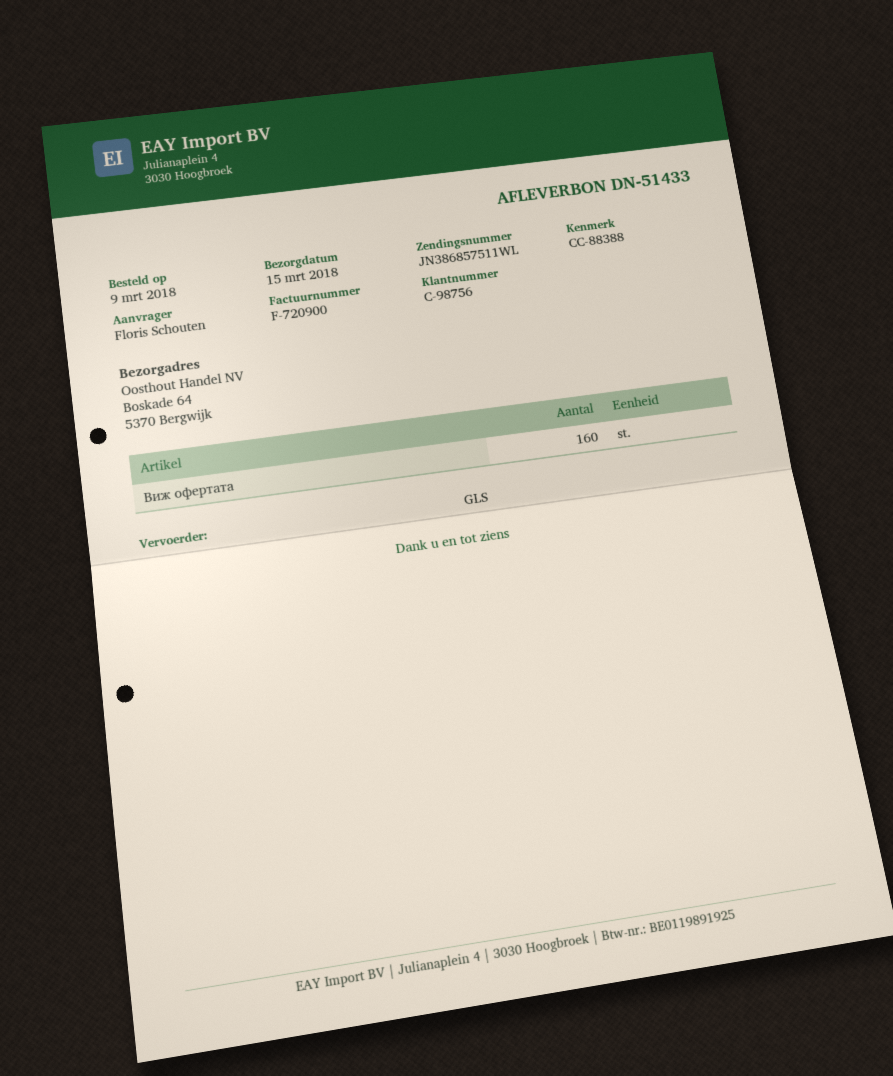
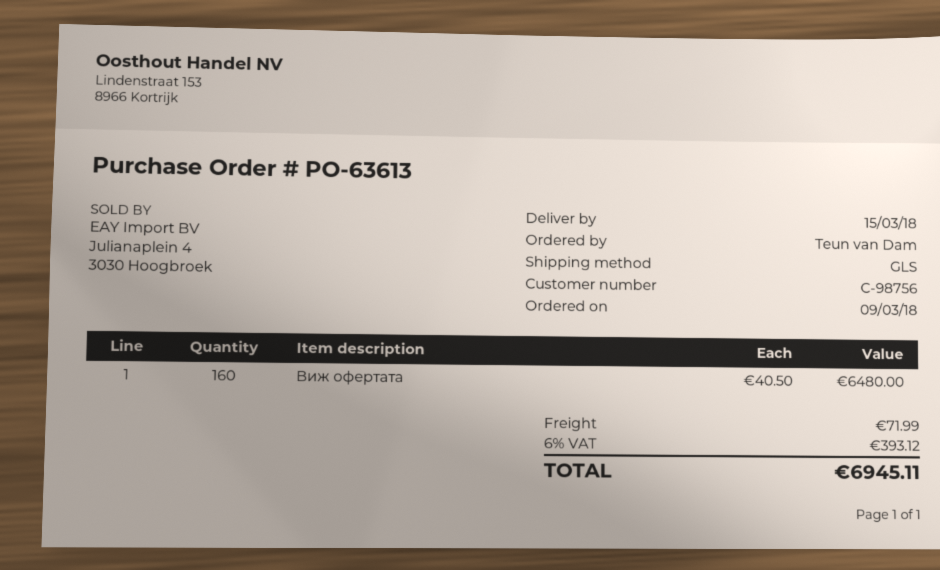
ordered by: Floris Schouten -> Teun van Dam

